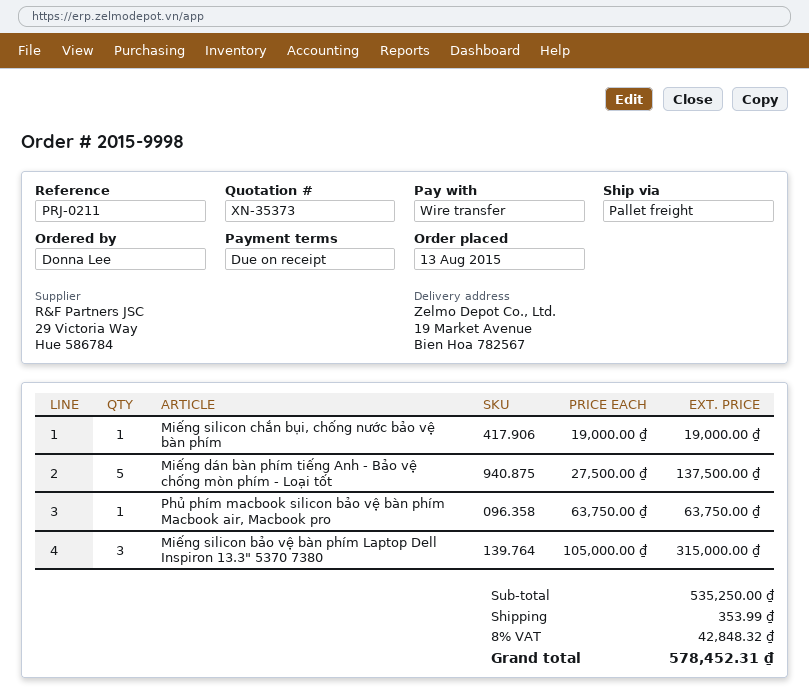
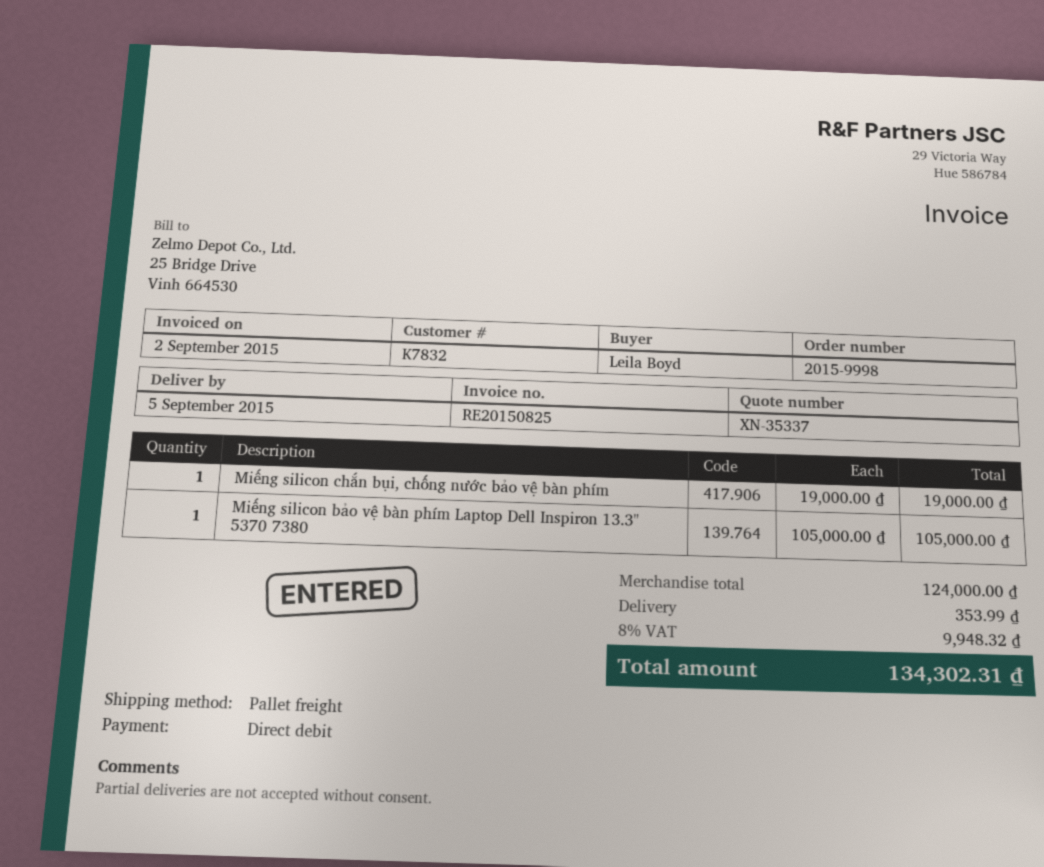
quote number: XN-35373 -> XN-35337
ordered by: Donna Lee -> Leila Boyd
payment method: bank transfer -> direct debit
Miếng dán bàn phím tiếng Anh - Bảo vệ chống mòn phím - Loại tốt: 5 x 27500.00 = 137500.00 -> none
Phủ phím macbook silicon bảo vệ bàn phím Macbook air, Macbook pro: 1 x 63750.00 = 63750.00 -> none
Miếng silicon bảo vệ bàn phím Laptop Dell Inspiron 13.3" 5370 7380: 3 x 105000.00 = 315000.00 -> 1 x 105000.00 = 105000.00
subtotal: 535250.00 -> 124000.00
tax: 8% = 42848.32 -> 8% = 9948.32
total: 578452.31 -> 134302.31

